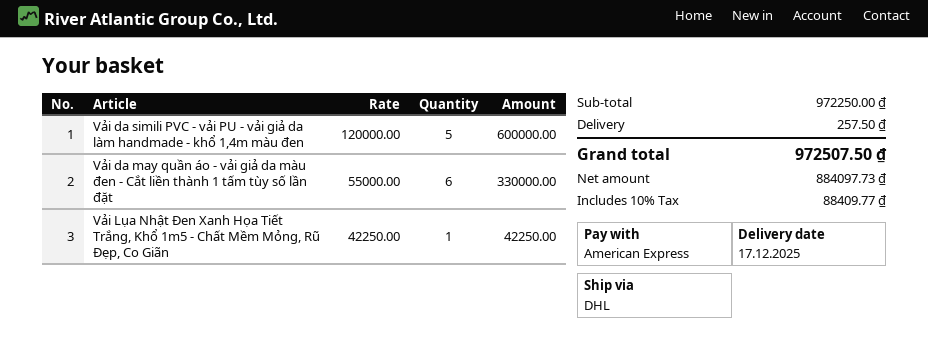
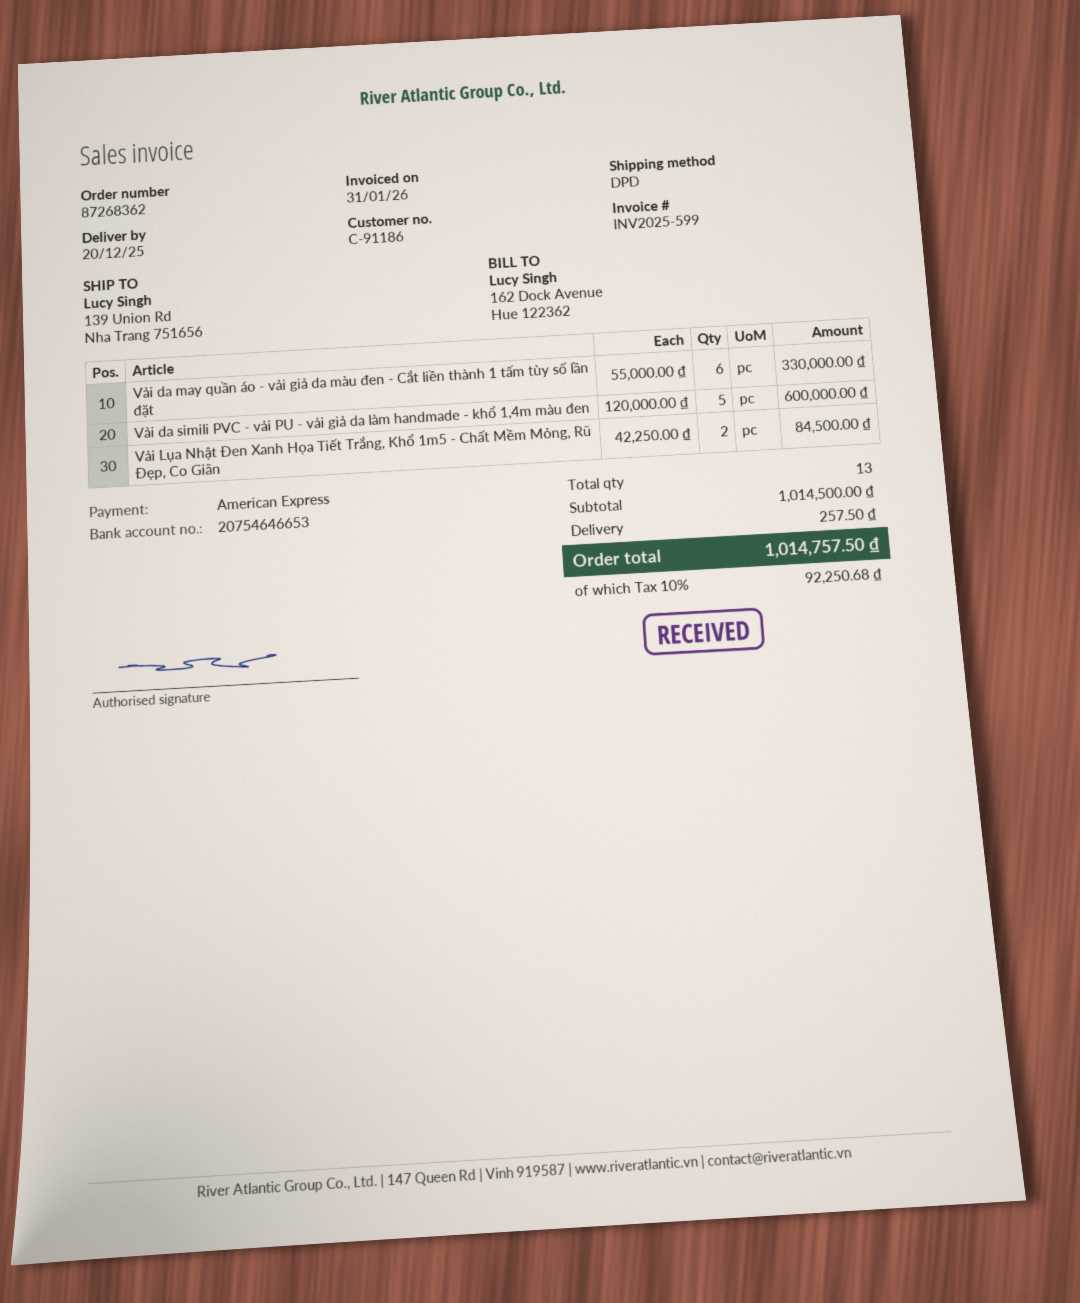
delivery date: 2025-12-17 -> 2025-12-20
shipping method: DHL -> DPD
Vải Lụa Nhật Đen Xanh Họa Tiết Trắng, Khổ 1m5 - Chất Mềm Mỏng, Rũ Đẹp, Co Giãn: 1 x 42250.00 = 42250.00 -> 2 x 42250.00 = 84500.00
subtotal: 972250.00 -> 1014500.00
tax: 10% = 88409.77 -> 10% = 92250.68
total: 972507.50 -> 1014757.50

